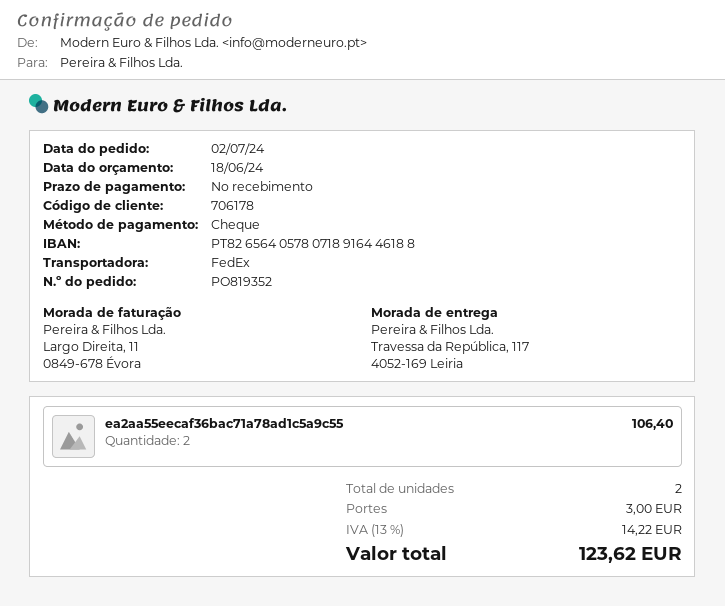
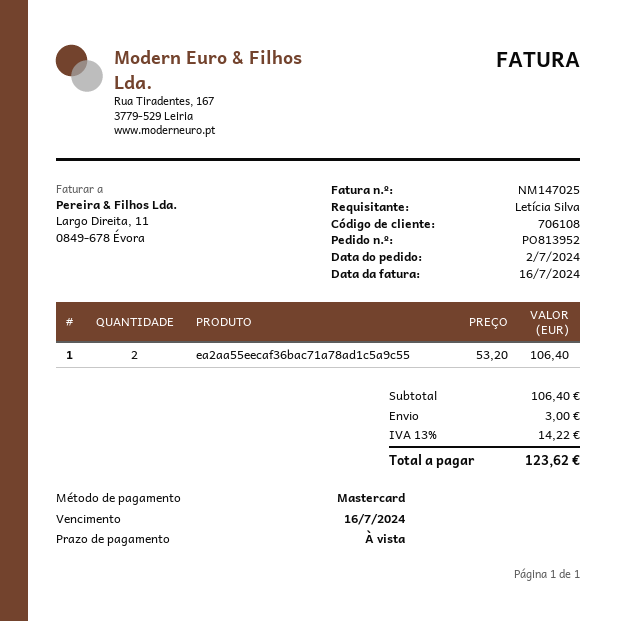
order number: PO819352 -> PO813952
customer number: 706178 -> 706108
payment method: cheque -> Mastercard

